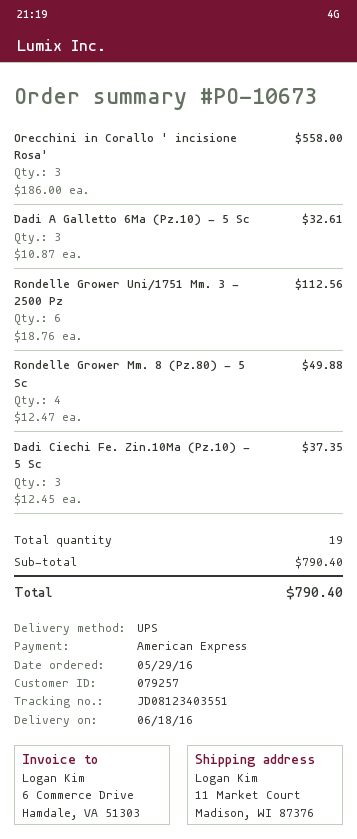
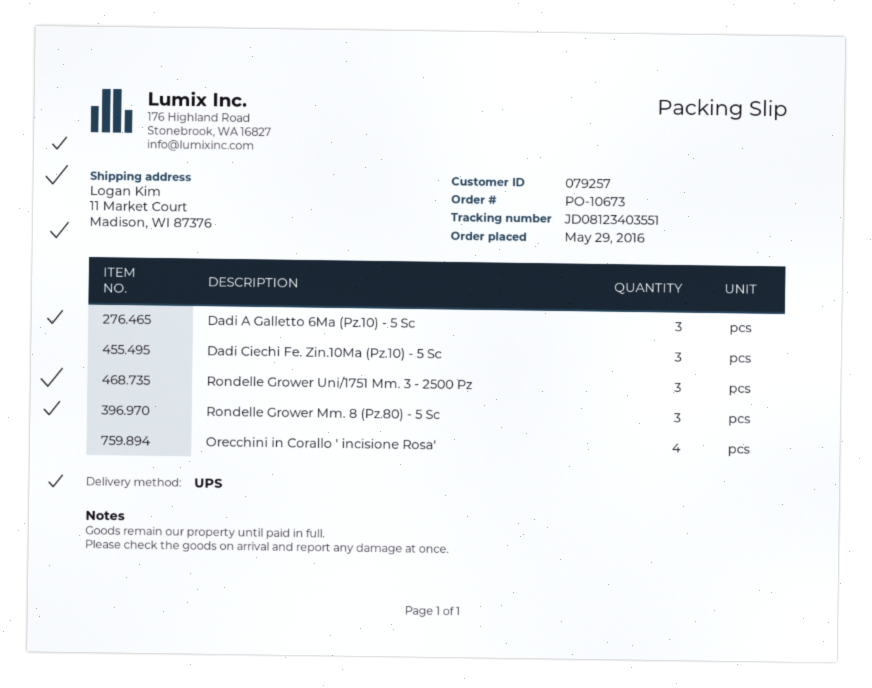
Orecchini in Corallo ' incisione Rosa': 3 -> 4
Rondelle Grower Uni/1751 Mm. 3 - 2500 Pz: 6 -> 3
Rondelle Grower Mm. 8 (Pz.80) - 5 Sc: 4 -> 3

